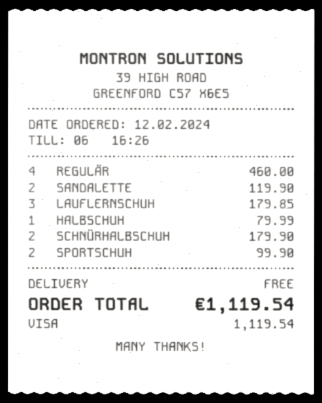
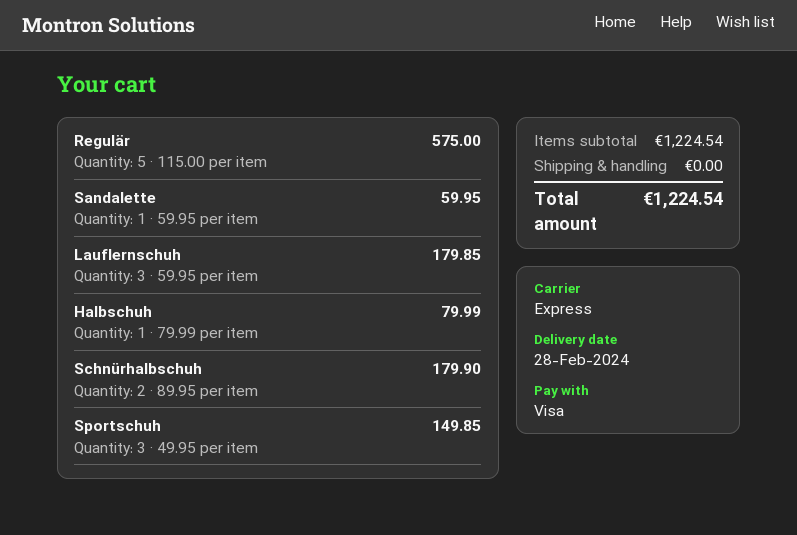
REGULÄR: 4 for 460.00 -> 5 for 575.00
SANDALETTE: 2 for 119.90 -> 1 for 59.95
SPORTSCHUH: 2 for 99.90 -> 3 for 149.85
total: 1119.54 -> 1224.54

